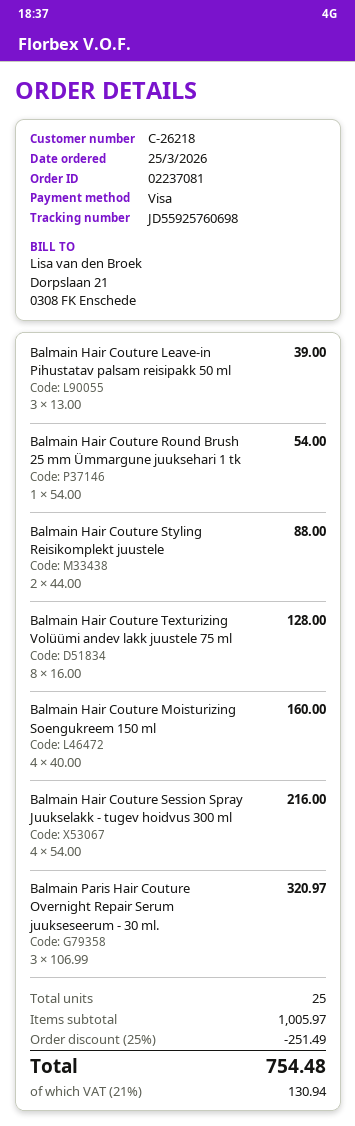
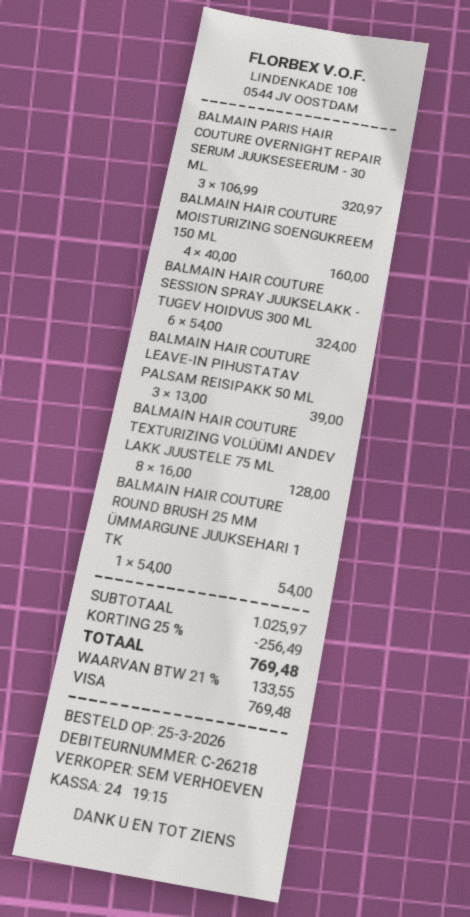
Balmain Hair Couture Styling Reisikomplekt juustele: 2 x 44.00 = 88.00 -> none
Balmain Hair Couture Session Spray Juukselakk - tugev hoidvus 300 ml: 4 x 54.00 = 216.00 -> 6 x 54.00 = 324.00
subtotal: 1005.97 -> 1025.97
discount: 25% = 251.49 -> 25% = 256.49
tax: 21% = 130.94 -> 21% = 133.55
total: 754.48 -> 769.48

